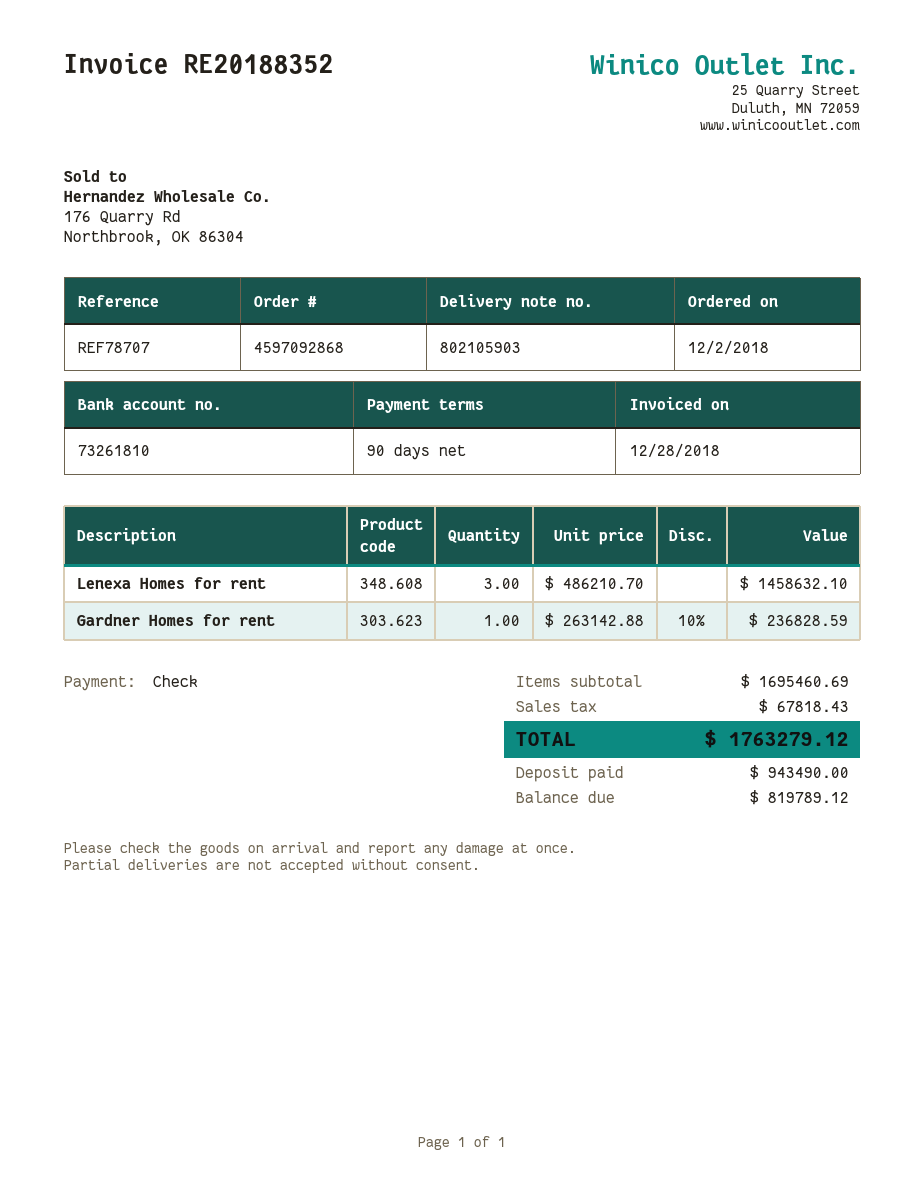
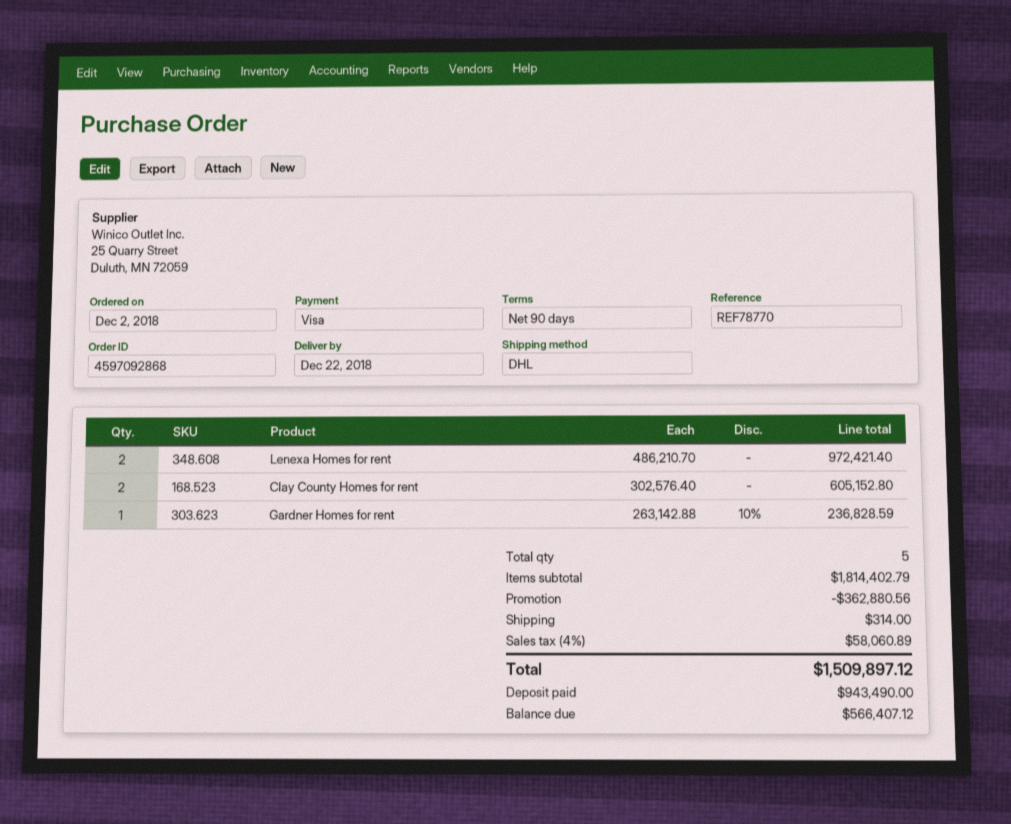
reference: REF78707 -> REF78770
payment method: cheque -> Visa
Lenexa Homes for rent: 3 x 486210.70 = 1458632.10 -> 2 x 486210.70 = 972421.40
Clay County Homes for rent: none -> 2 x 302576.40 = 605152.80
subtotal: 1695460.69 -> 1814402.79
discount: none -> 362880.56
shipping: none -> 314.00
tax: 67818.43 -> 58060.89
total: 1763279.12 -> 1509897.12
balance: 819789.12 -> 566407.12

